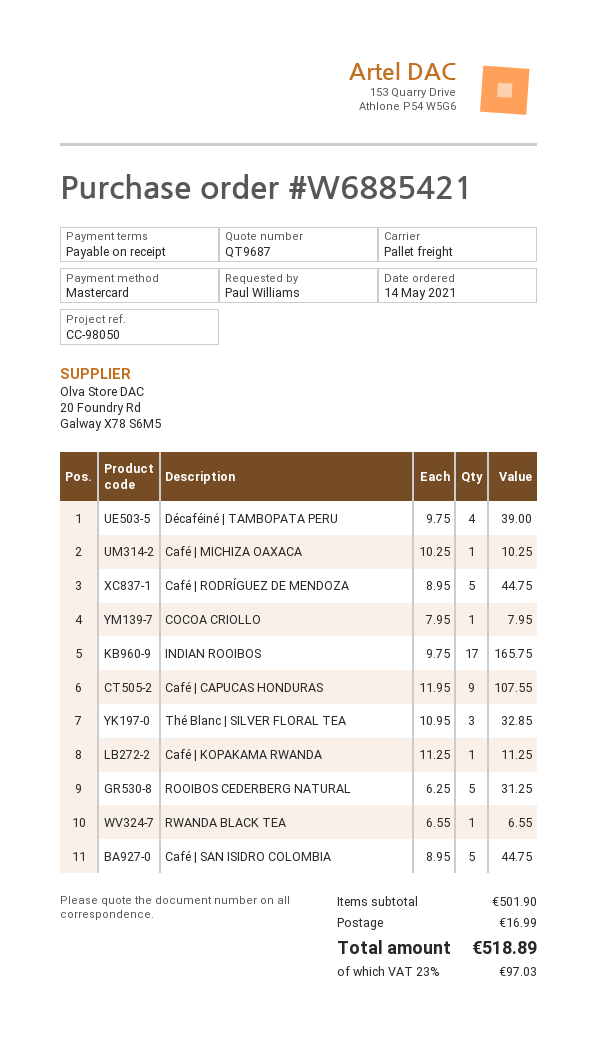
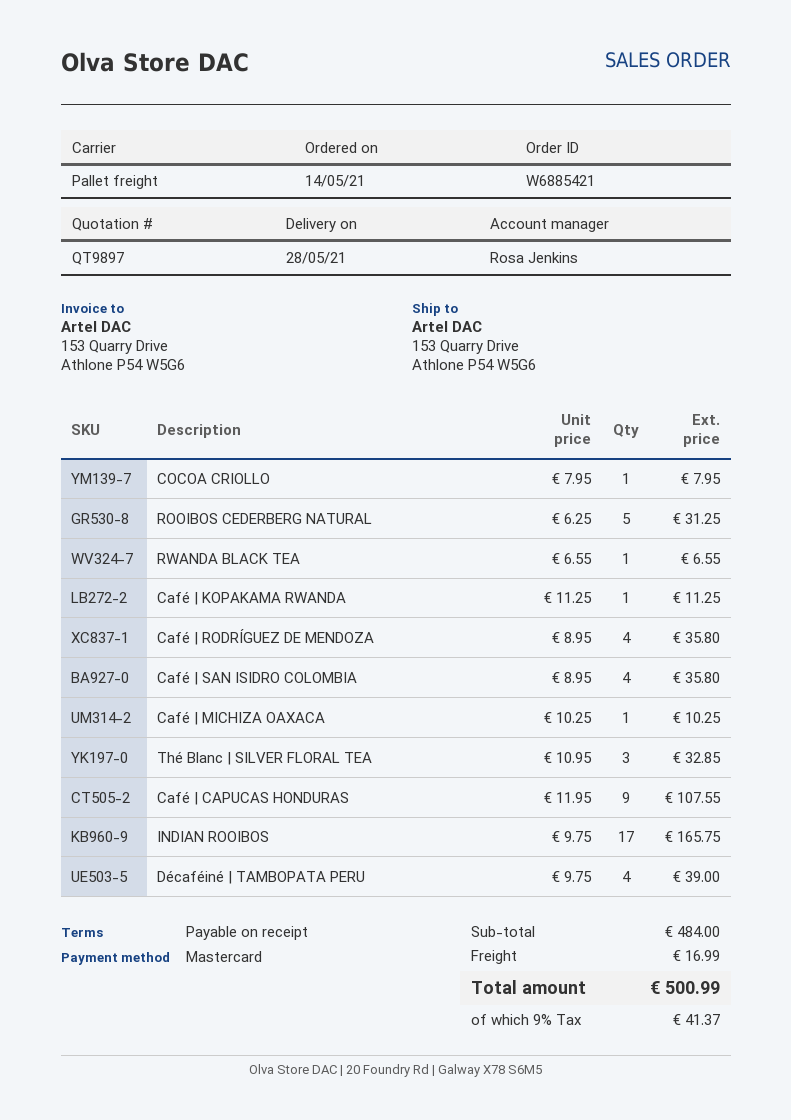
quote number: QT9687 -> QT9897
Café | RODRÍGUEZ DE MENDOZA: 5 x 8.95 = 44.75 -> 4 x 8.95 = 35.80
Café | SAN ISIDRO COLOMBIA: 5 x 8.95 = 44.75 -> 4 x 8.95 = 35.80
subtotal: 501.90 -> 484.00
tax: 23% = 97.03 -> 9% = 41.37
total: 518.89 -> 500.99

